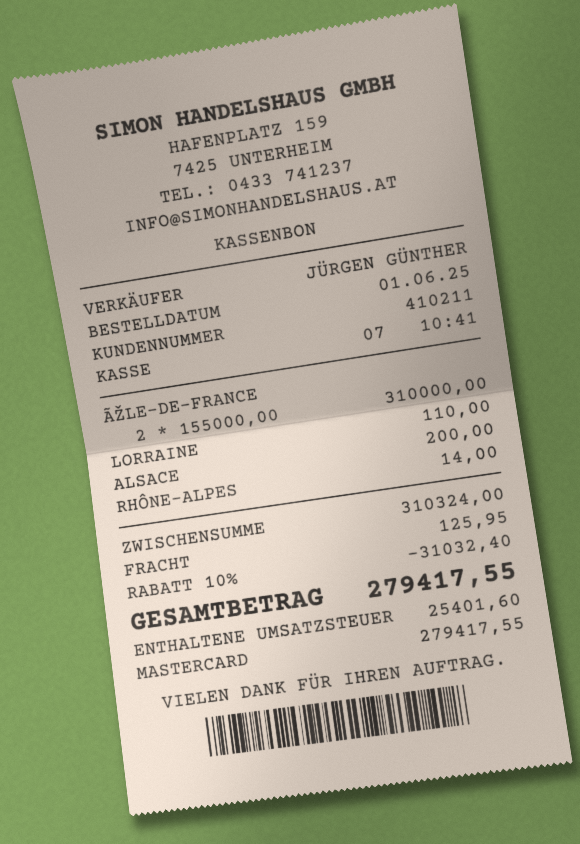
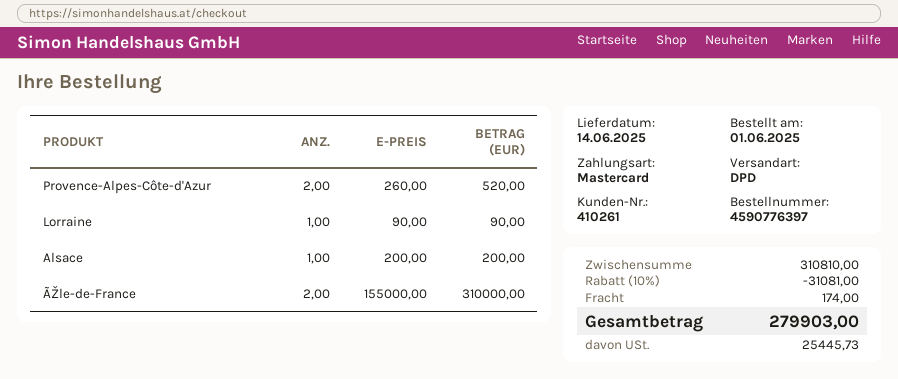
customer number: 410211 -> 410261
LORRAINE: 1 x 110.00 = 110.00 -> 1 x 90.00 = 90.00
RHÔNE-ALPES: 1 x 14.00 = 14.00 -> none
Provence-Alpes-Côte-d'Azur: none -> 2 x 260.00 = 520.00
subtotal: 310324.00 -> 310810.00
discount: 10% = 31032.40 -> 10% = 31081.00
shipping: 125.95 -> 174.00
tax: 25401.60 -> 25445.73
total: 279417.55 -> 279903.00

